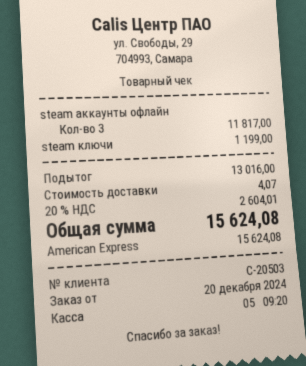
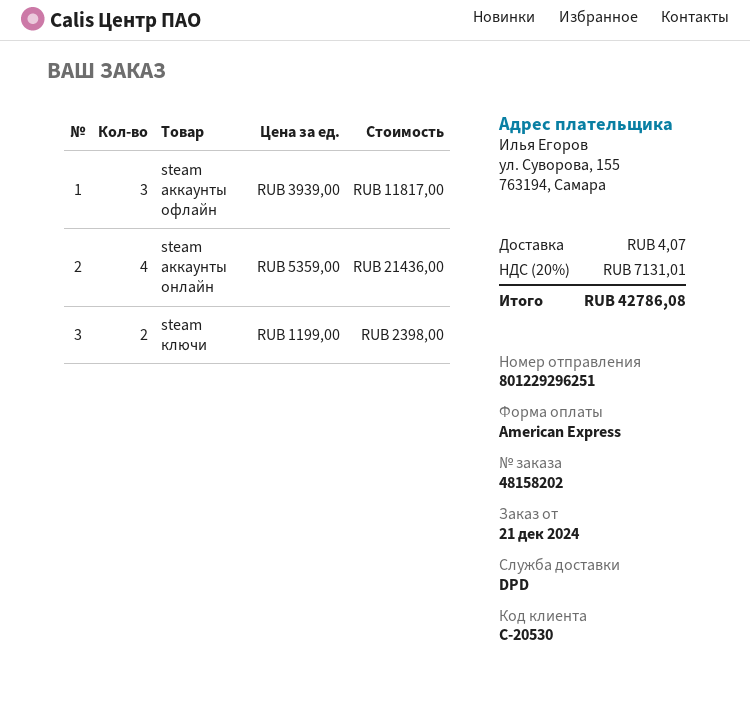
order date: 2024-12-20 -> 2024-12-21
customer number: C-20503 -> C-20530
steam ключи: 1 for 1199.00 -> 2 for 2398.00
steam аккаунты онлайн: none -> 4 for 21436.00
tax: 20% = 2604.01 -> 20% = 7131.01
total: 15624.08 -> 42786.08

